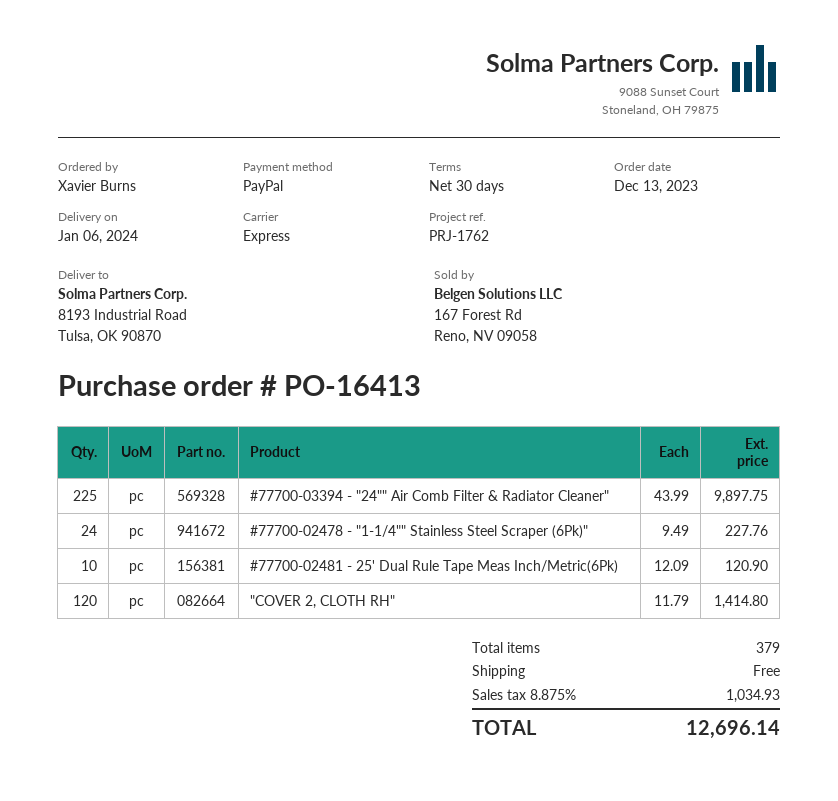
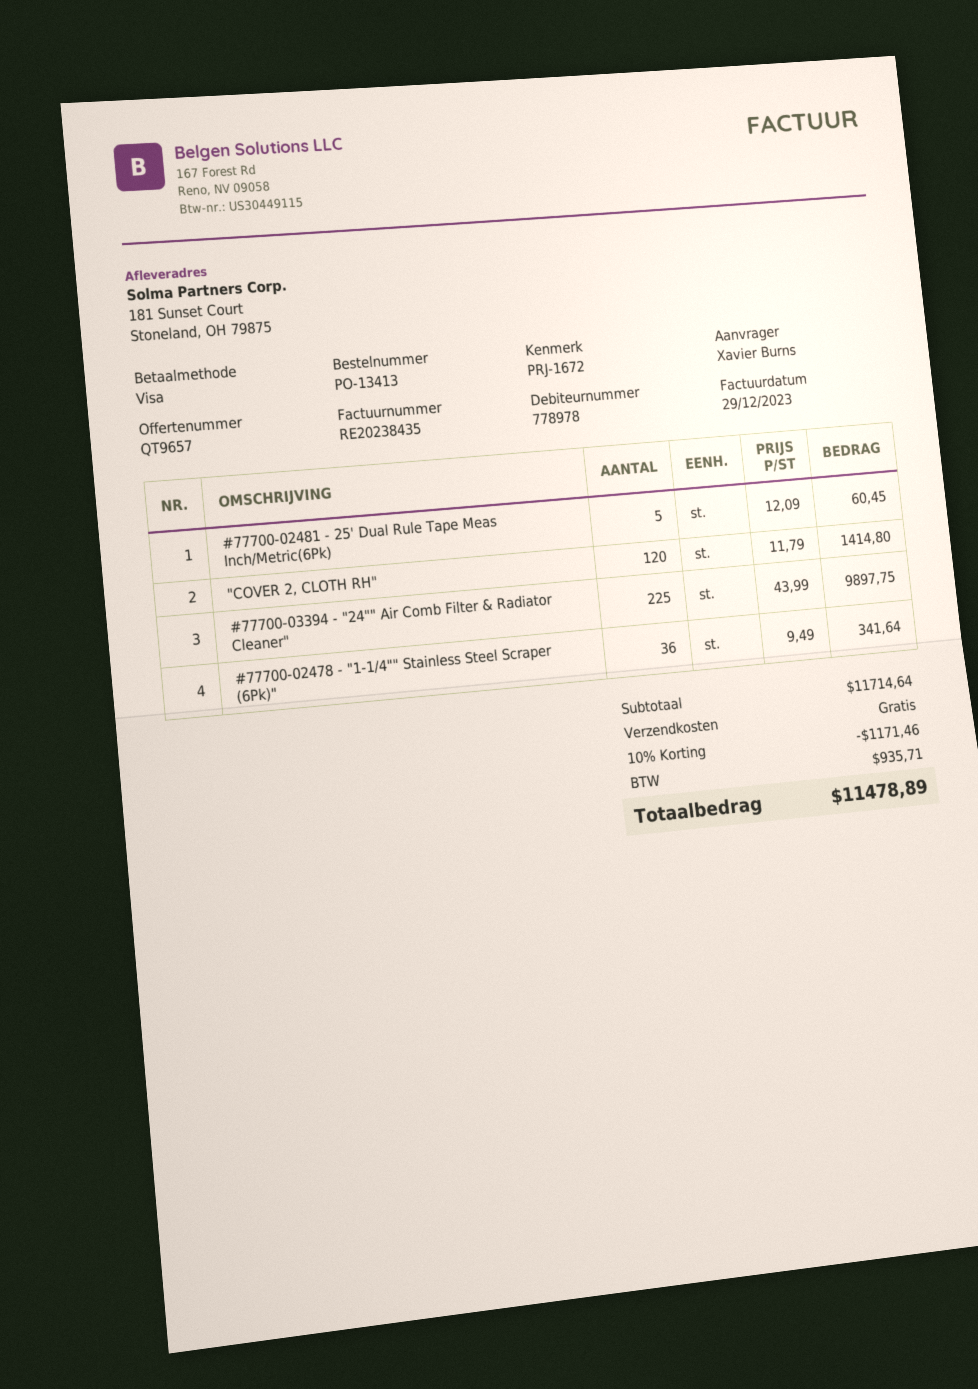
order number: PO-16413 -> PO-13413
reference: PRJ-1762 -> PRJ-1672
payment method: PayPal -> Visa
ship to: 8193 Industrial Road, Tulsa, OK 90870 -> 181 Sunset Court, Stoneland, OH 79875
#77700-02478 - "1-1/4"" Stainless Steel Scraper (6Pk)": 24 x 9.49 = 227.76 -> 36 x 9.49 = 341.64
#77700-02481 - 25' Dual Rule Tape Meas Inch/Metric(6Pk): 10 x 12.09 = 120.90 -> 5 x 12.09 = 60.45
discount: none -> 10% = 1171.46
tax: 1034.93 -> 935.71
total: 12696.14 -> 11478.89

